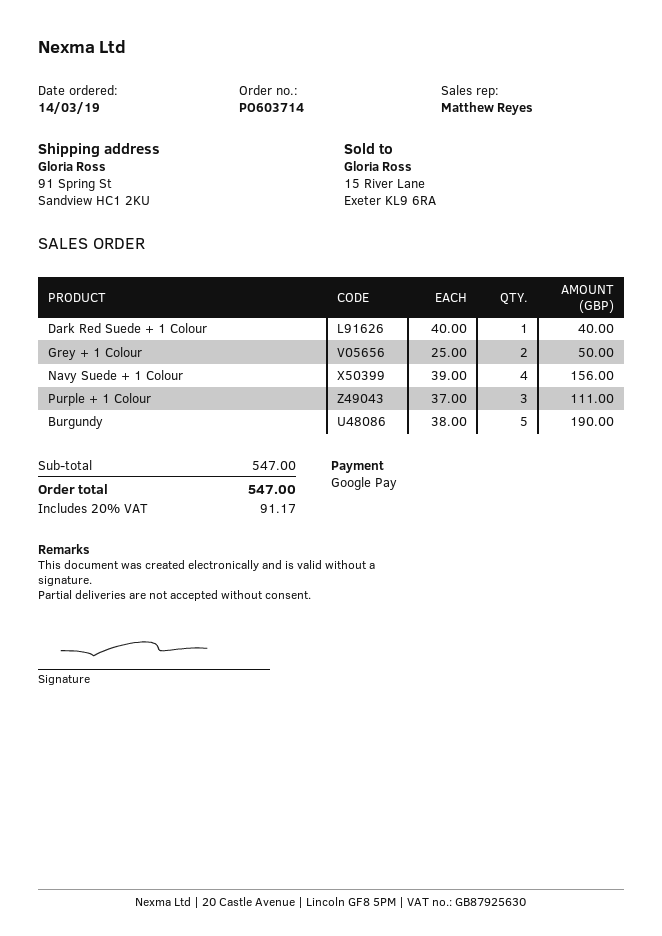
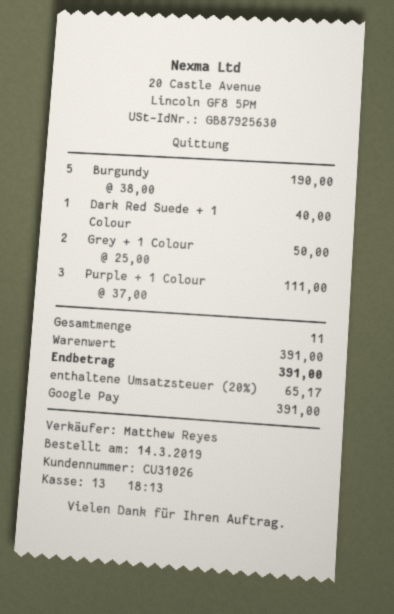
Navy Suede + 1 Colour: 4 x 39.00 = 156.00 -> none
subtotal: 547.00 -> 391.00
tax: 20% = 91.17 -> 20% = 65.17
total: 547.00 -> 391.00

